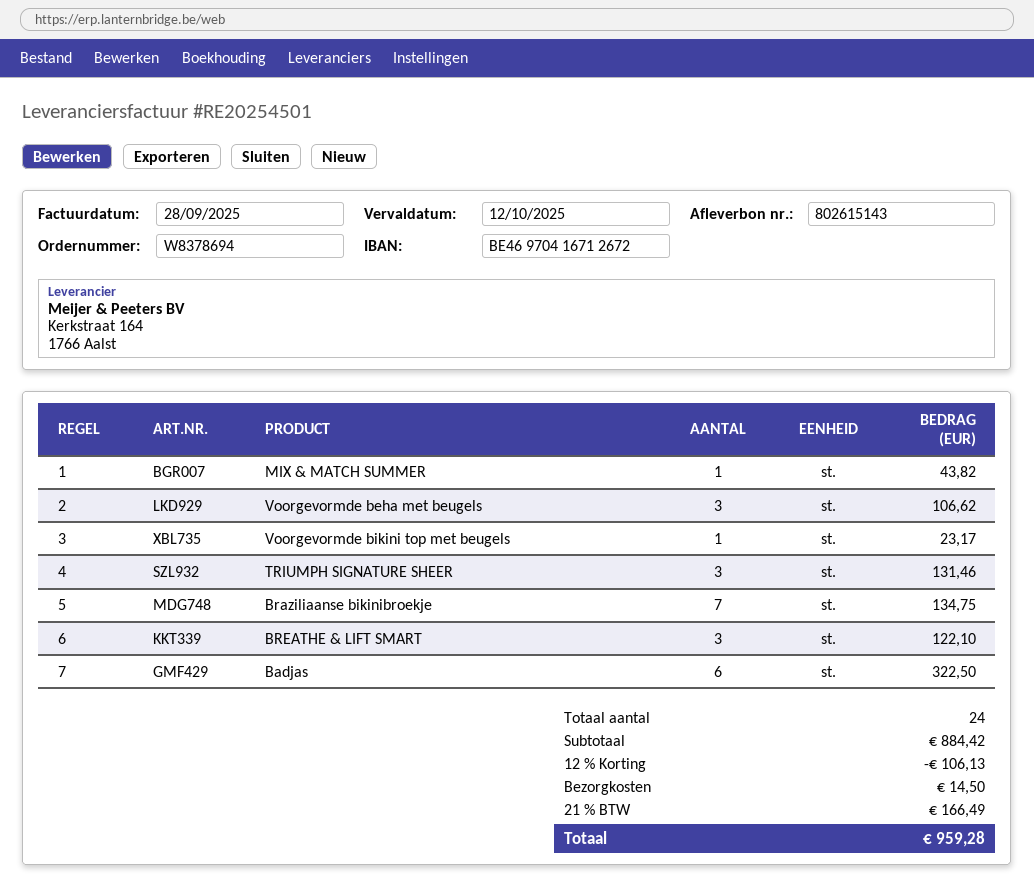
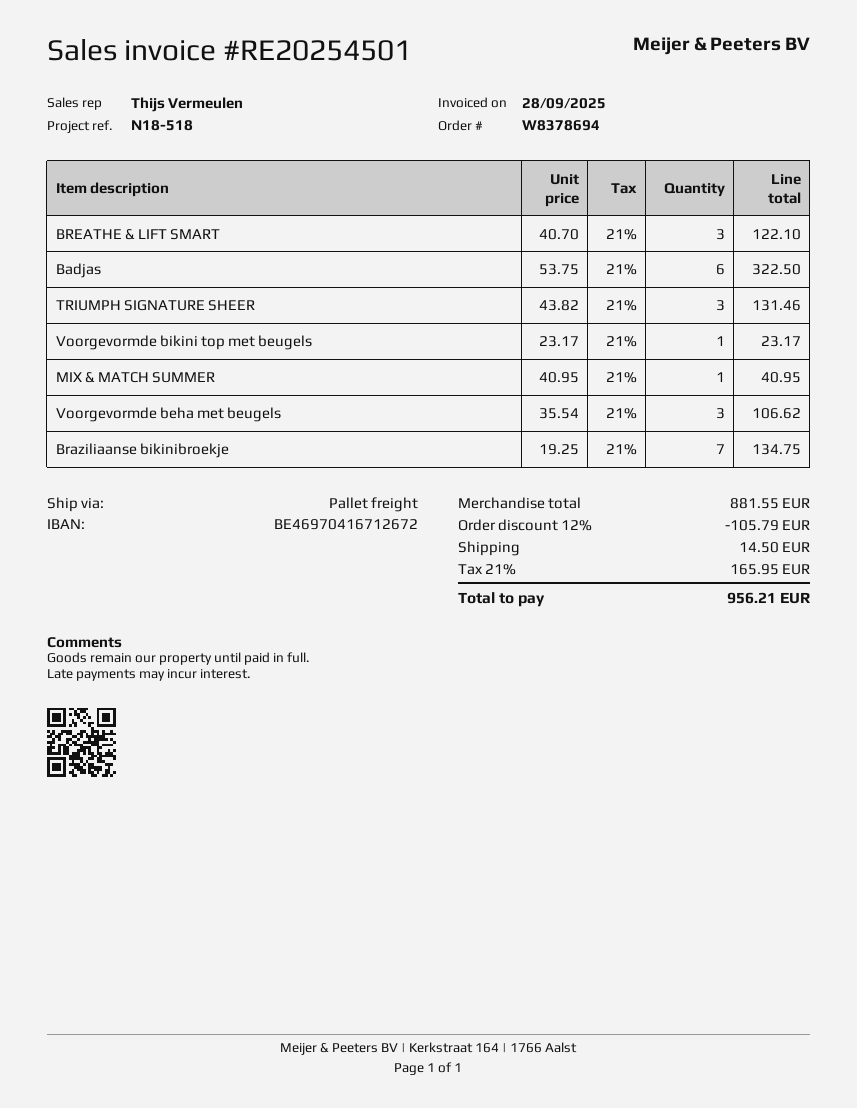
MIX & MATCH SUMMER: 1 for 43.82 -> 1 for 40.95
subtotal: 884.42 -> 881.55
discount: 12% = 106.13 -> 12% = 105.79
tax: 21% = 166.49 -> 21% = 165.95
total: 959.28 -> 956.21

